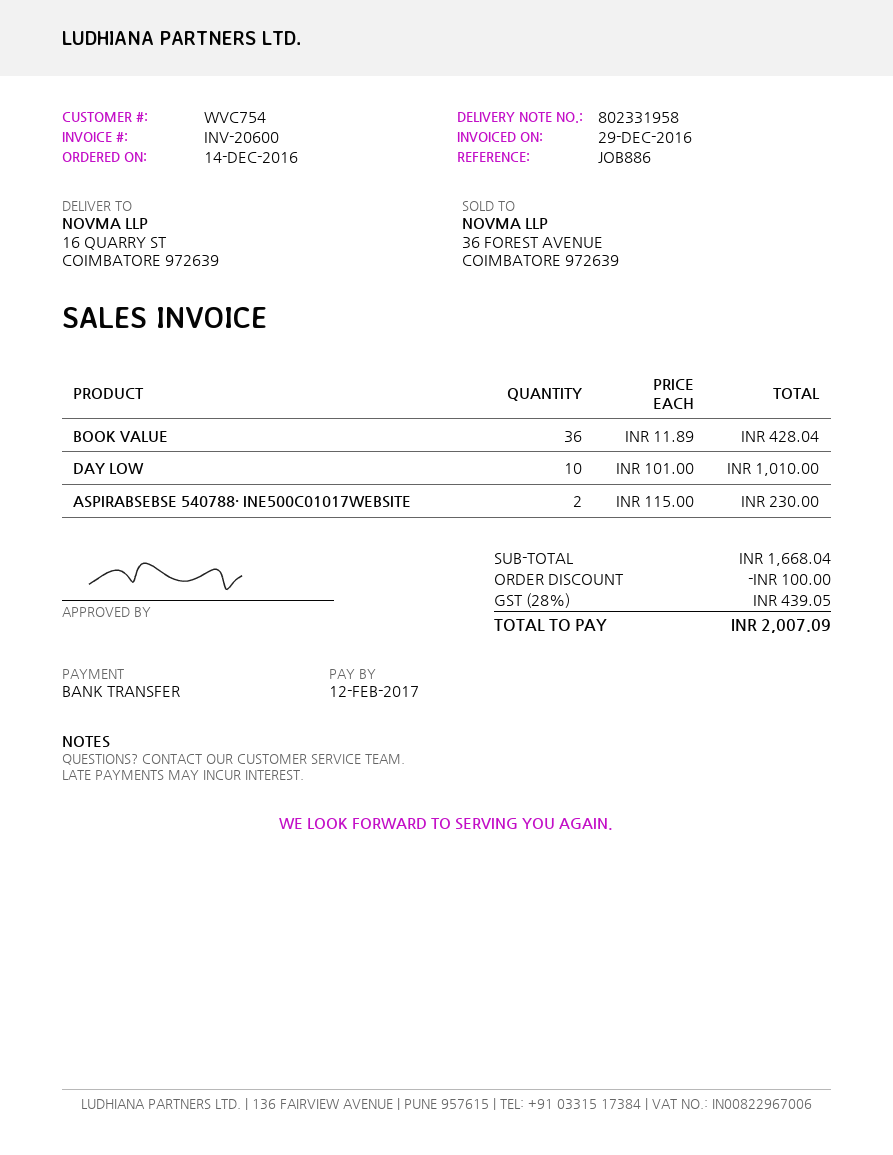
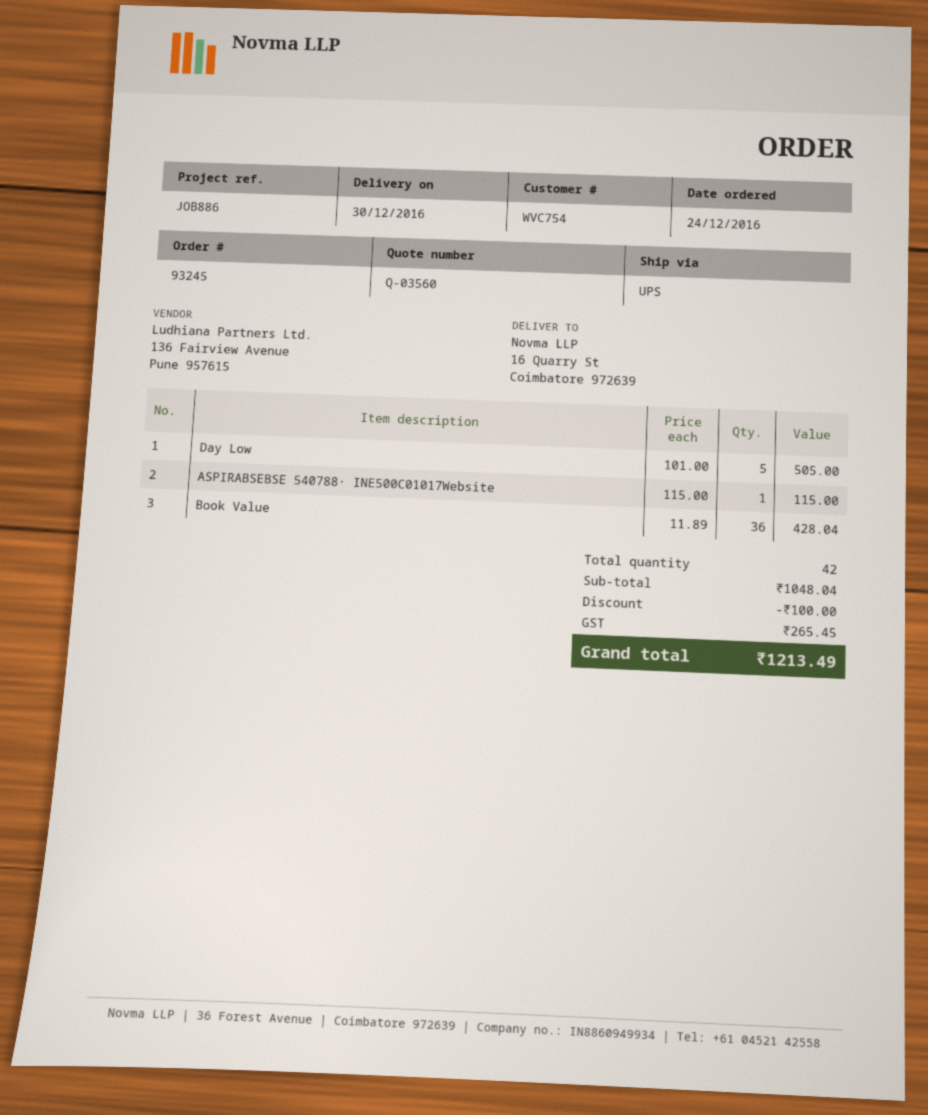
order date: 2016-12-14 -> 2016-12-24
DAY LOW: 10 x 101.00 = 1010.00 -> 5 x 101.00 = 505.00
ASPIRABSEBSE 540788· INE500C01017WEBSITE: 2 x 115.00 = 230.00 -> 1 x 115.00 = 115.00
subtotal: 1668.04 -> 1048.04
tax: 439.05 -> 265.45
total: 2007.09 -> 1213.49

